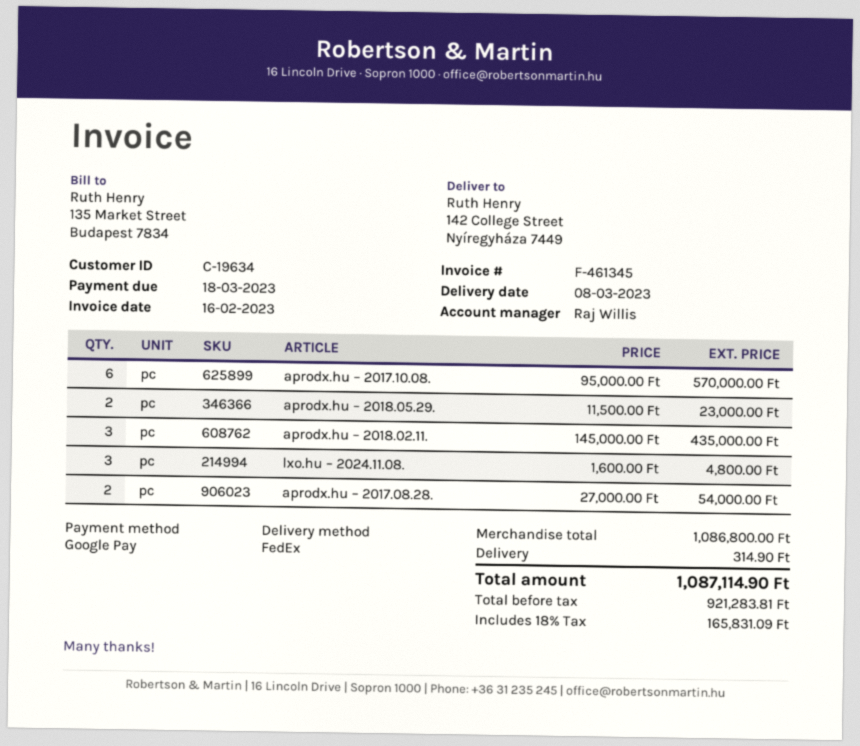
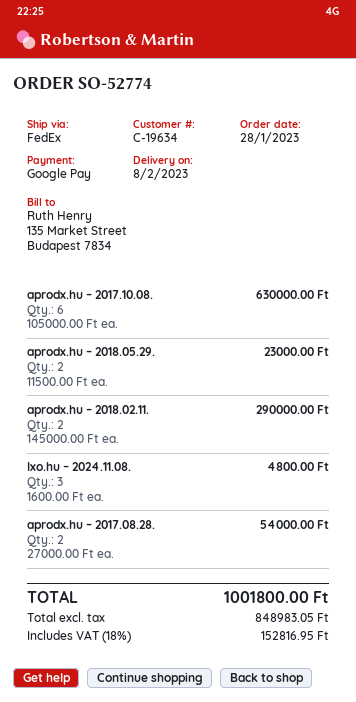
delivery date: 2023-03-08 -> 2023-02-08
aprodx.hu – 2017.10.08.: 6 x 95000.00 = 570000.00 -> 6 x 105000.00 = 630000.00
aprodx.hu – 2018.02.11.: 3 x 145000.00 = 435000.00 -> 2 x 145000.00 = 290000.00
shipping: 314.90 -> none
net: 921283.81 -> 848983.05
tax: 18% = 165831.09 -> 18% = 152816.95
total: 1087114.90 -> 1001800.00

